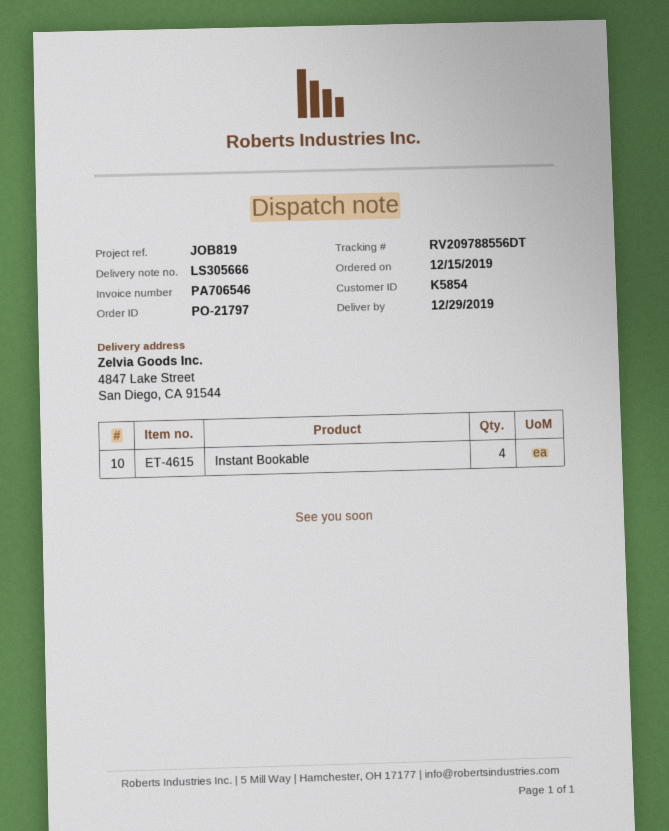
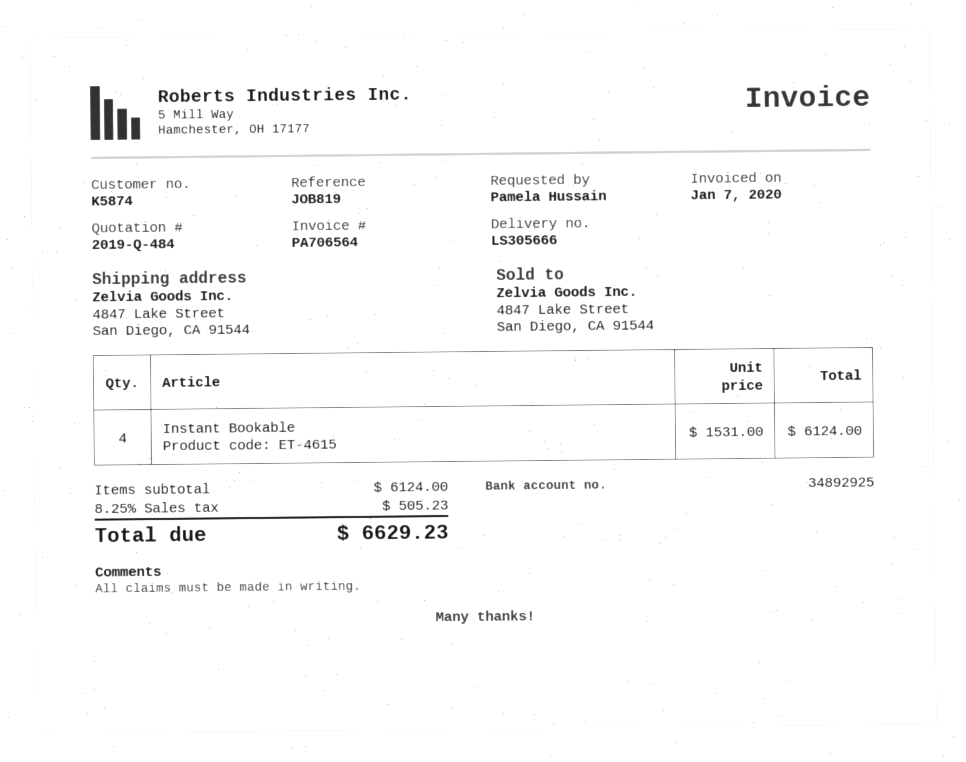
invoice number: PA706546 -> PA706564
customer number: K5854 -> K5874

